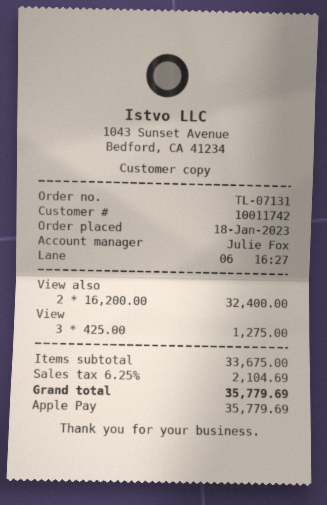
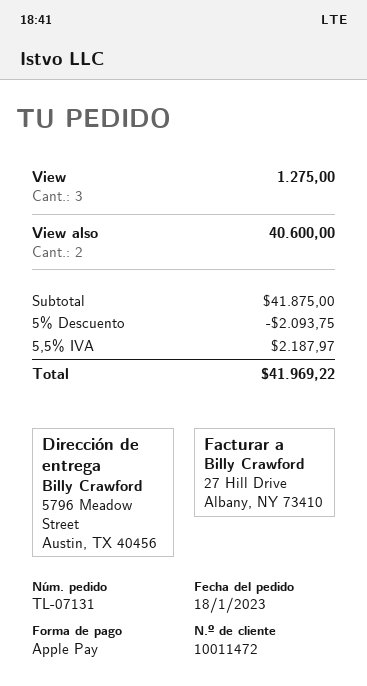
customer number: 10011742 -> 10011472
View also: 2 for 32400.00 -> 2 for 40600.00
subtotal: 33675.00 -> 41875.00
discount: none -> 5% = 2093.75
tax: 6.25% = 2104.69 -> 5.5% = 2187.97
total: 35779.69 -> 41969.22

